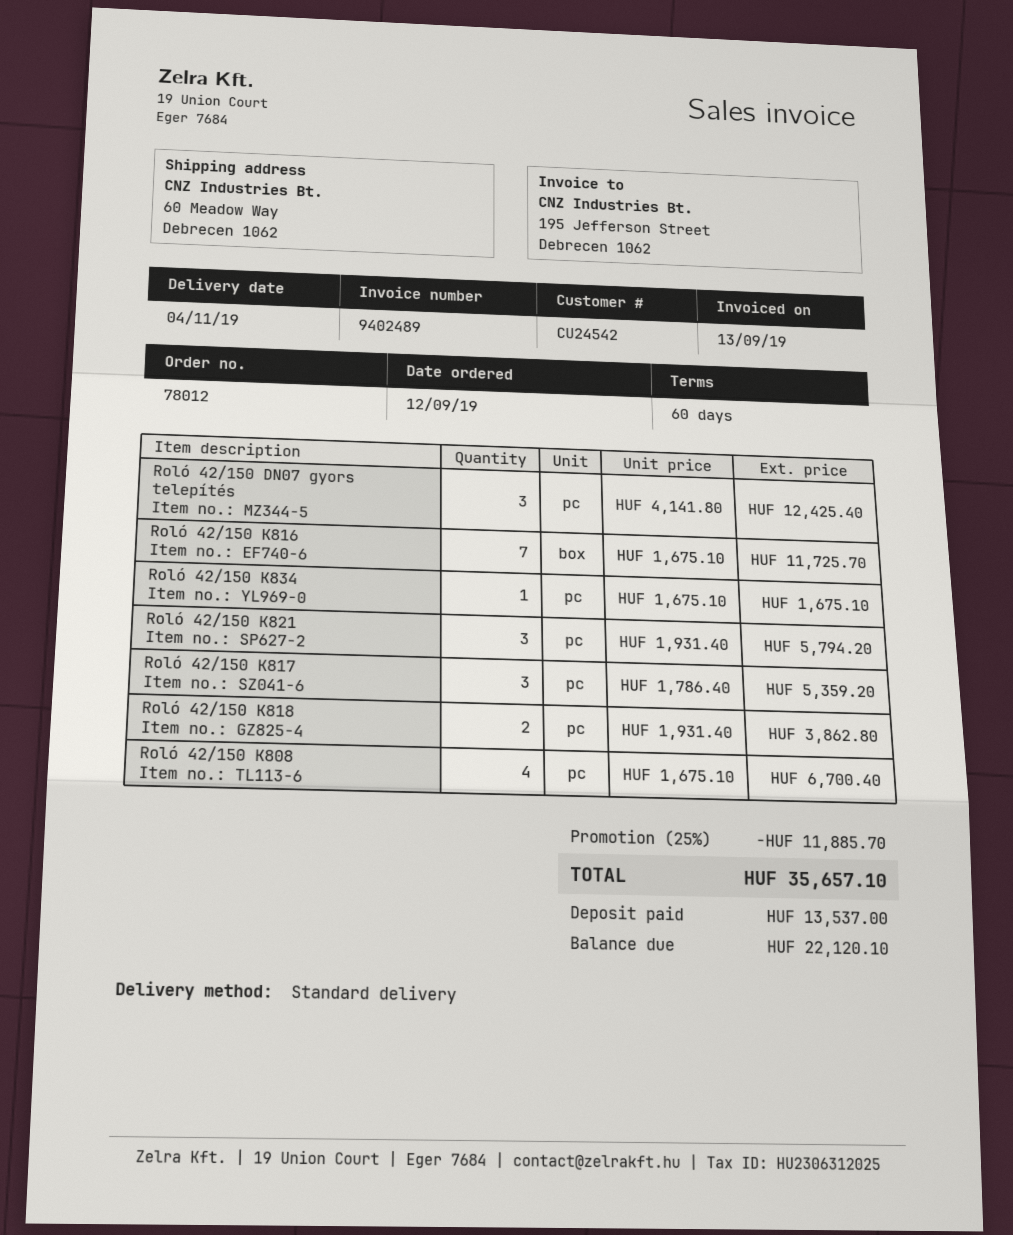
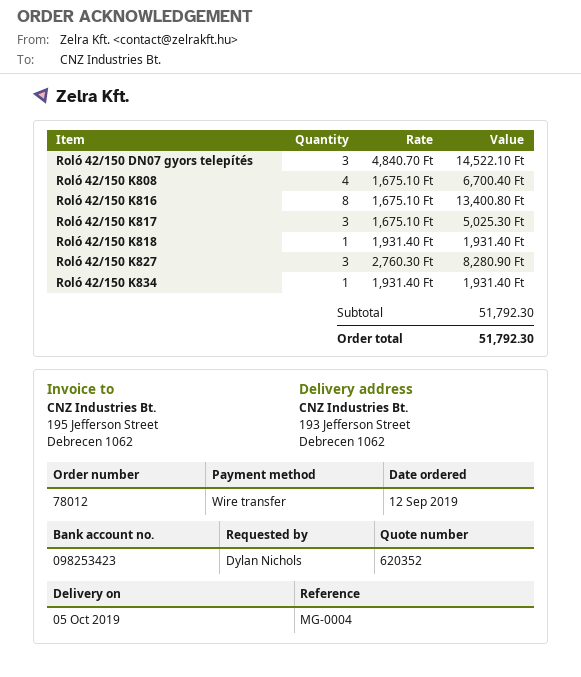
delivery date: 2019-11-04 -> 2019-10-05
ship to: 60 Meadow Way, Debrecen 1062 -> 193 Jefferson Street, Debrecen 1062
Roló 42/150 DN07 gyors telepítés: 3 x 4141.80 = 12425.40 -> 3 x 4840.70 = 14522.10
Roló 42/150 K816: 7 x 1675.10 = 11725.70 -> 8 x 1675.10 = 13400.80
Roló 42/150 K834: 1 x 1675.10 = 1675.10 -> 1 x 1931.40 = 1931.40
Roló 42/150 K821: 3 x 1931.40 = 5794.20 -> none
Roló 42/150 K817: 3 x 1786.40 = 5359.20 -> 3 x 1675.10 = 5025.30
Roló 42/150 K818: 2 x 1931.40 = 3862.80 -> 1 x 1931.40 = 1931.40
Roló 42/150 K827: none -> 3 x 2760.30 = 8280.90
discount: 25% = 11885.70 -> none
total: 35657.10 -> 51792.30

